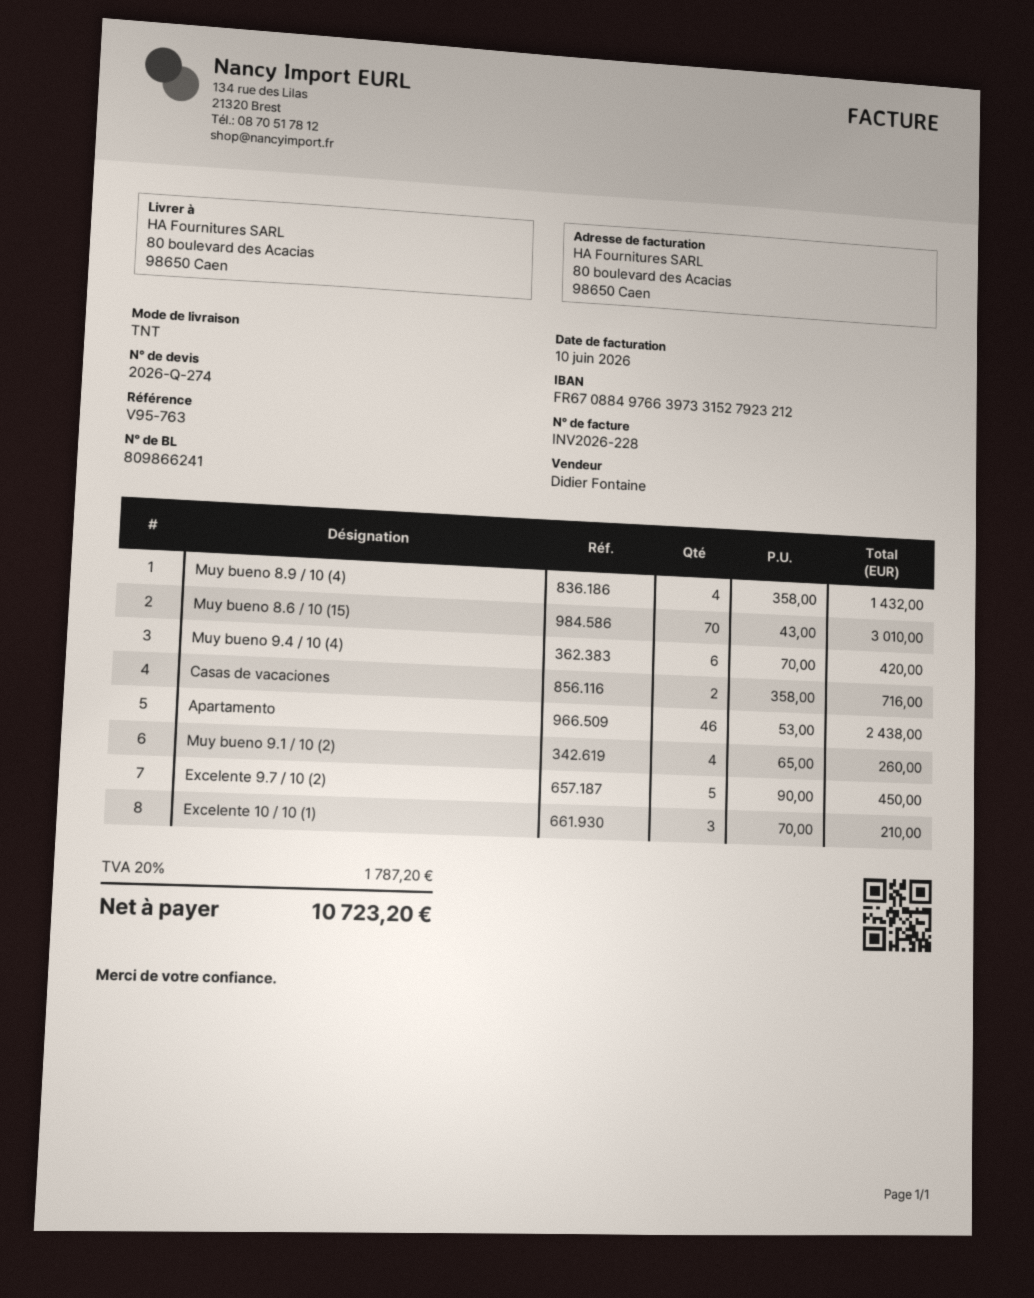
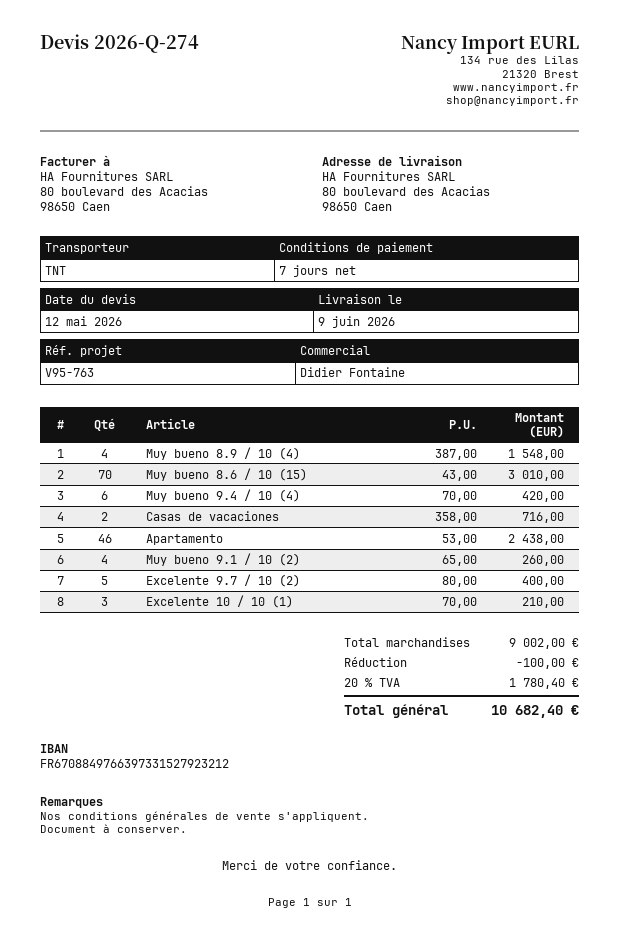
Muy bueno 8.9 / 10 (4): 4 x 358.00 = 1432.00 -> 4 x 387.00 = 1548.00
Excelente 9.7 / 10 (2): 5 x 90.00 = 450.00 -> 5 x 80.00 = 400.00
discount: none -> 100.00
tax: 20% = 1787.20 -> 20% = 1780.40
total: 10723.20 -> 10682.40

